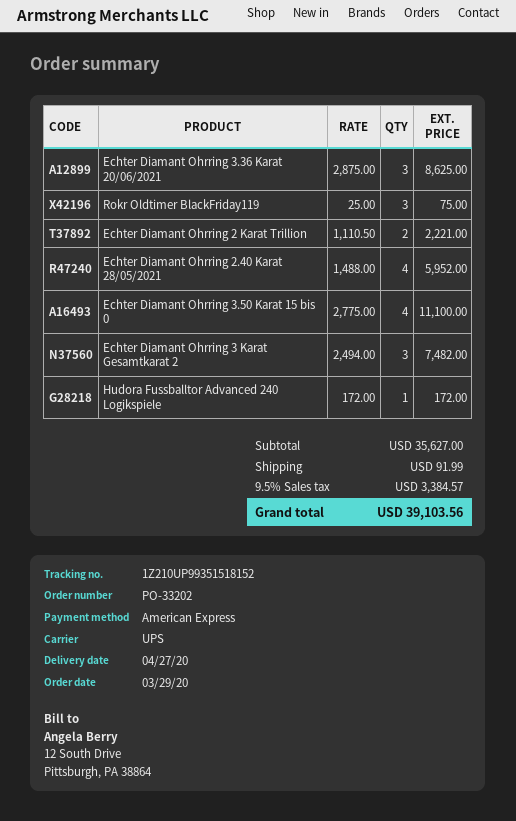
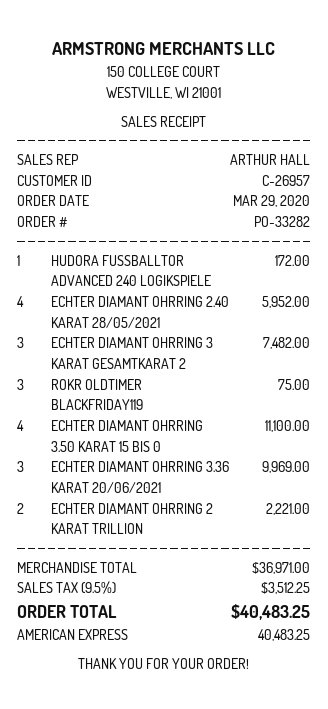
order number: PO-33202 -> PO-33282
Echter Diamant Ohrring 3.36 Karat 20/06/2021: 3 for 8625.00 -> 3 for 9969.00
subtotal: 35627.00 -> 36971.00
shipping: 91.99 -> none
tax: 9.5% = 3384.57 -> 9.5% = 3512.25
total: 39103.56 -> 40483.25

